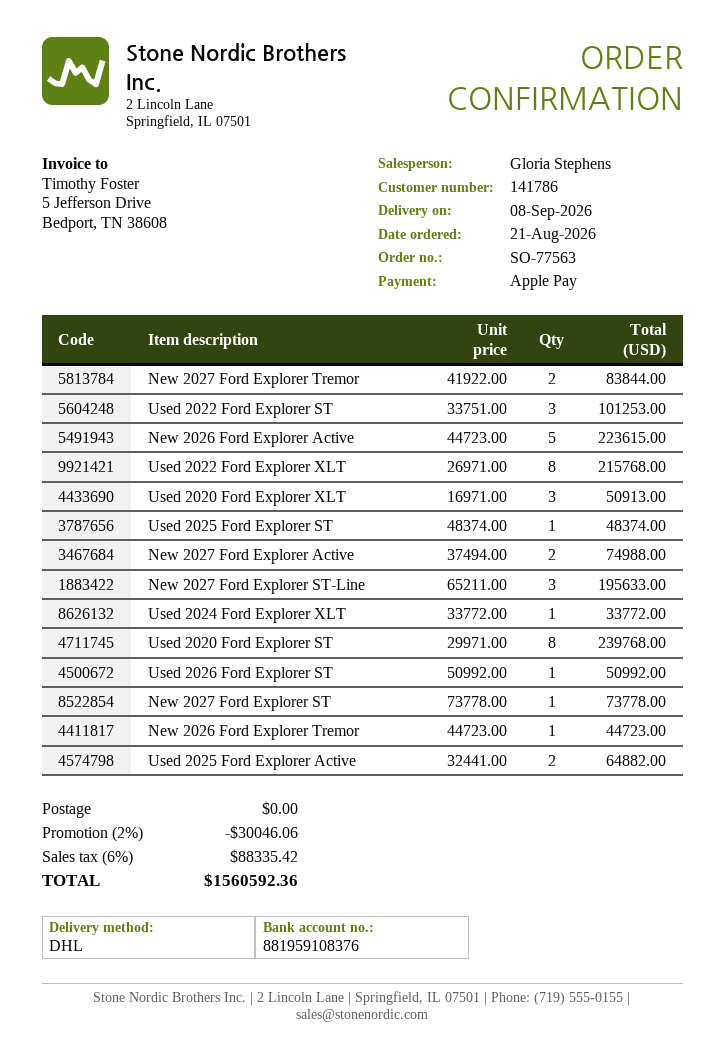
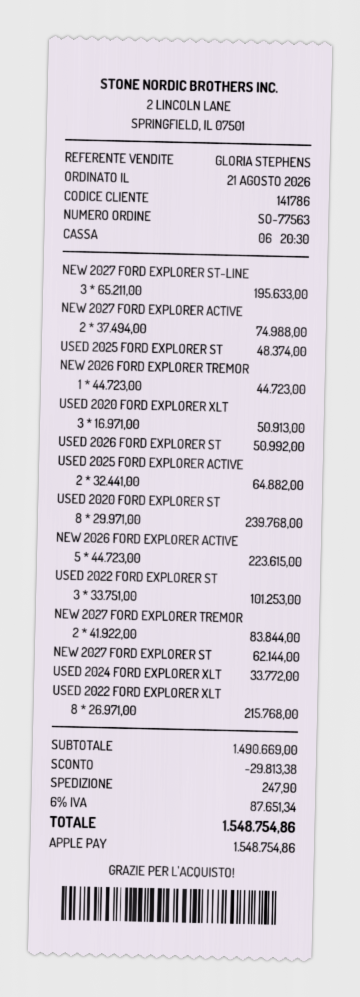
New 2027 Ford Explorer ST: 1 x 73778.00 = 73778.00 -> 1 x 62144.00 = 62144.00
discount: 30046.06 -> 29813.38
shipping: 0.00 -> 247.90
tax: 6% = 88335.42 -> 6% = 87651.34
total: 1560592.36 -> 1548754.86

